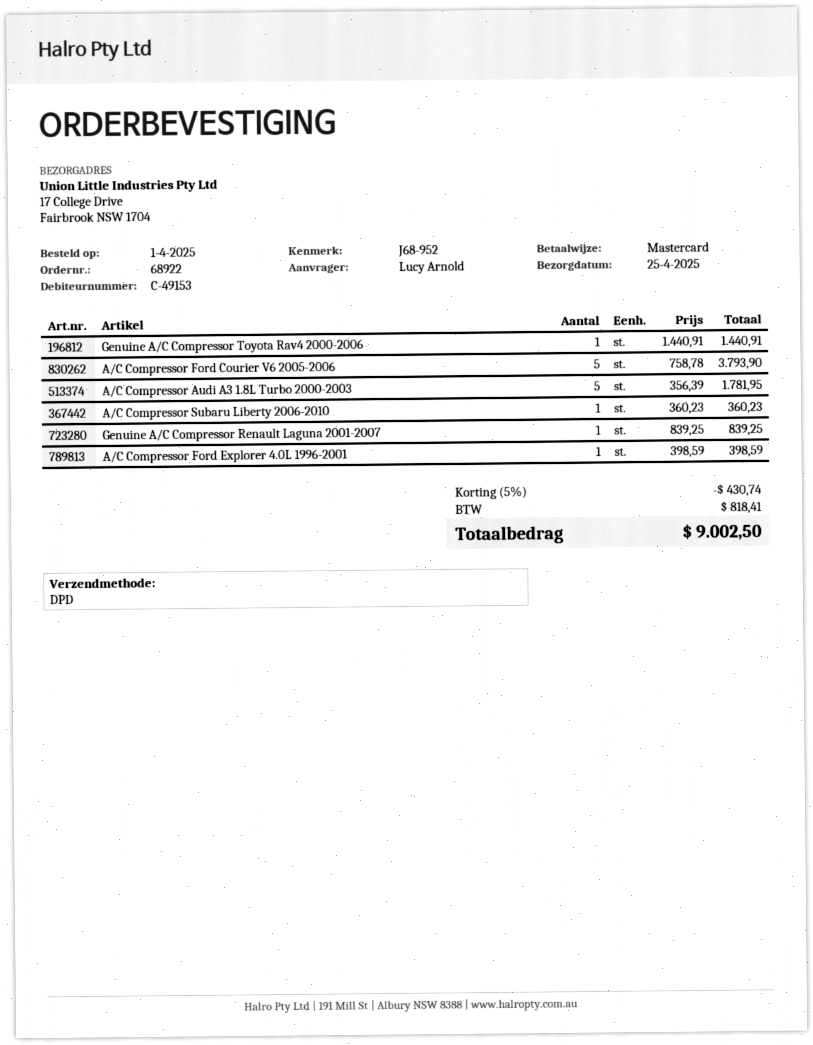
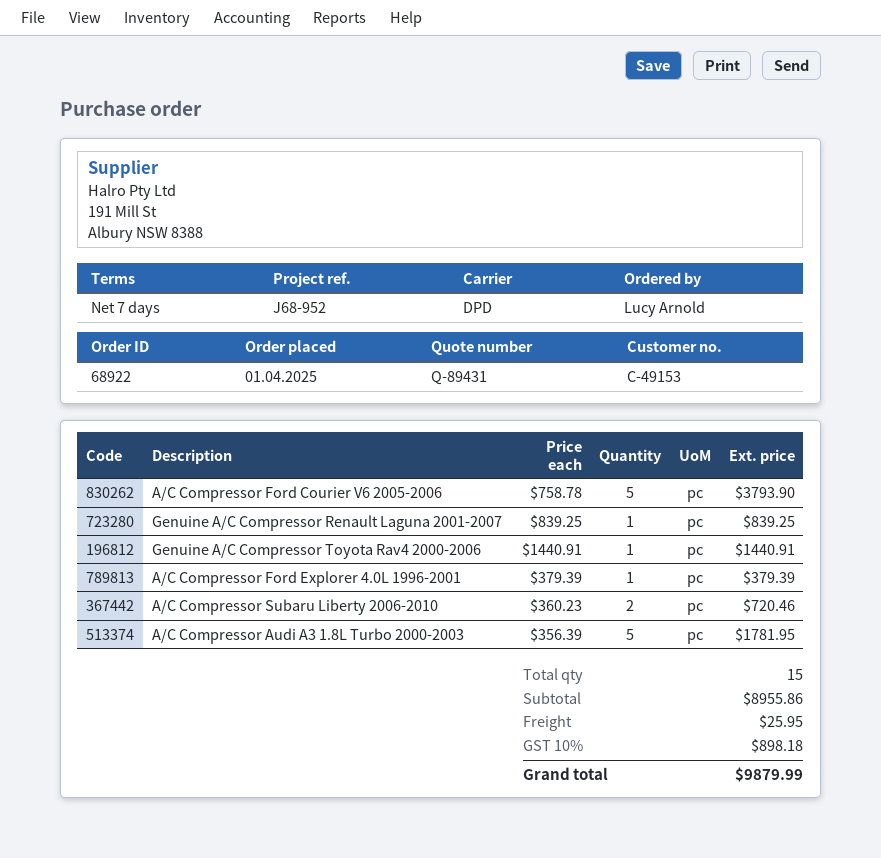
A/C Compressor Subaru Liberty 2006-2010: 1 x 360.23 = 360.23 -> 2 x 360.23 = 720.46
A/C Compressor Ford Explorer 4.0L 1996-2001: 1 x 398.59 = 398.59 -> 1 x 379.39 = 379.39
discount: 5% = 430.74 -> none
shipping: none -> 25.95
tax: 818.41 -> 898.18
total: 9002.50 -> 9879.99

